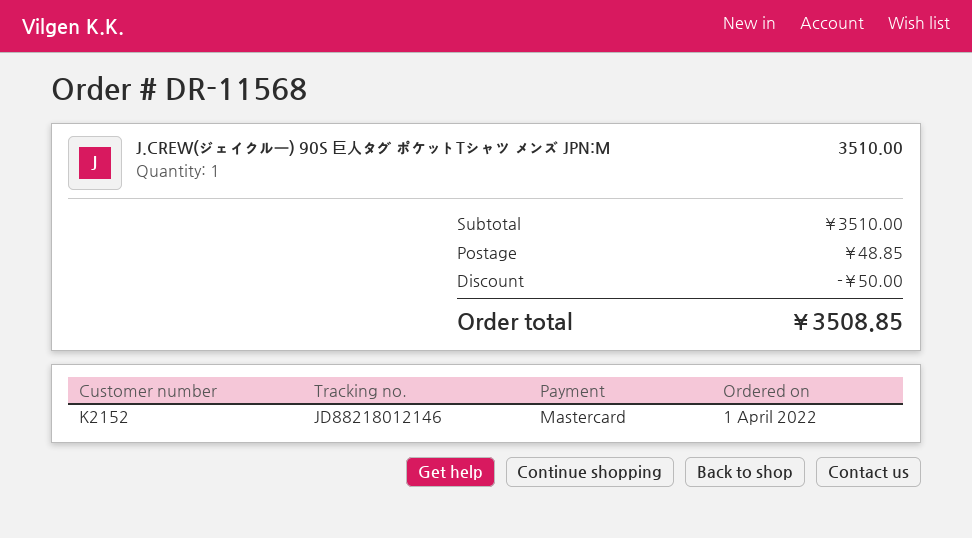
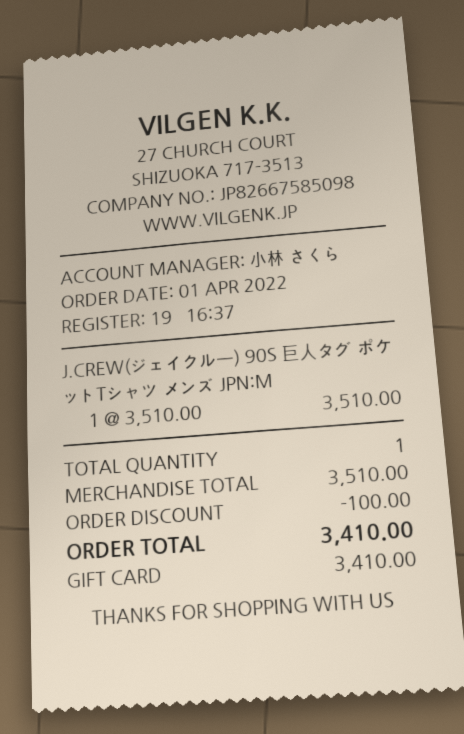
payment method: Mastercard -> gift card
discount: 50.00 -> 100.00
shipping: 48.85 -> none
total: 3508.85 -> 3410.00

